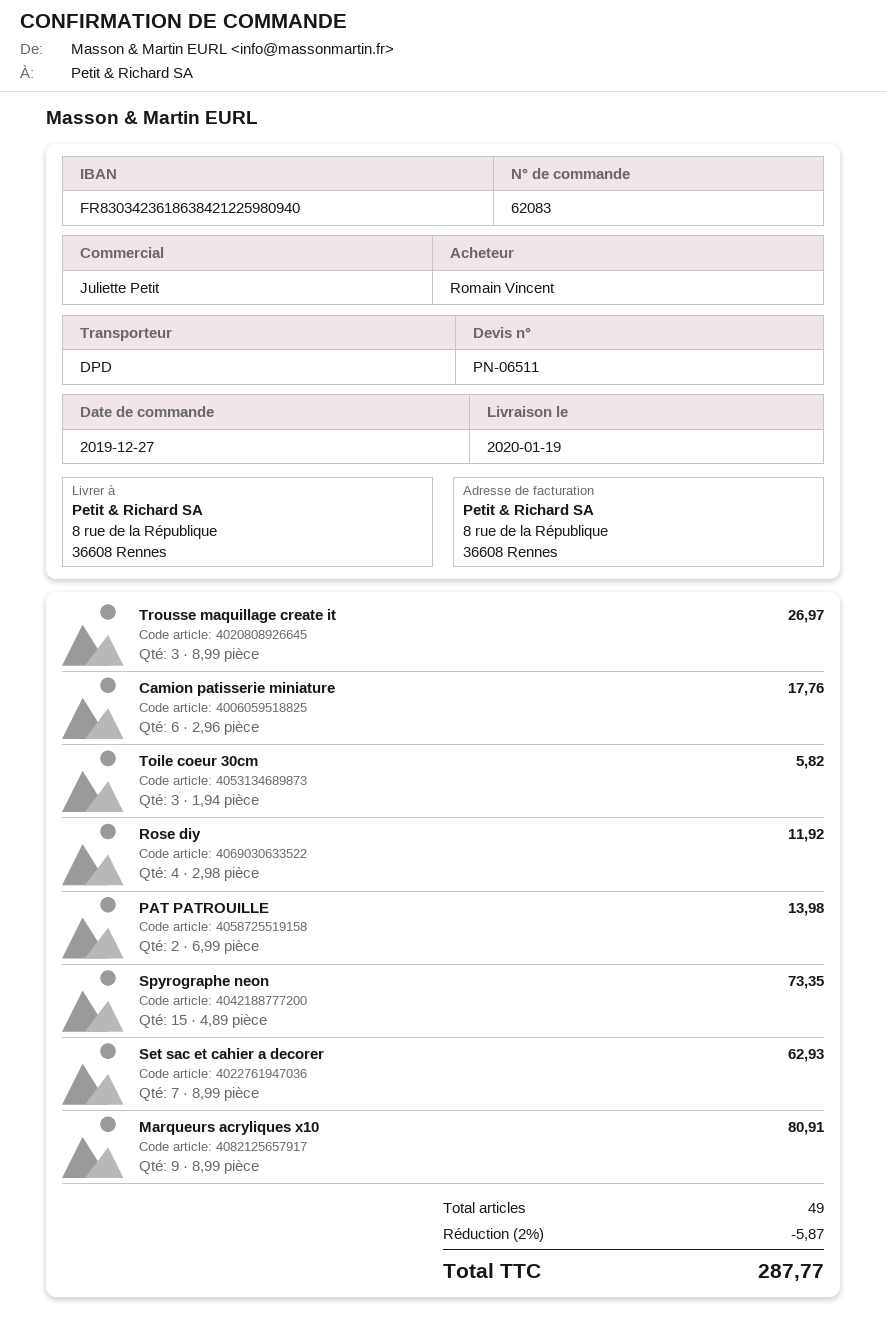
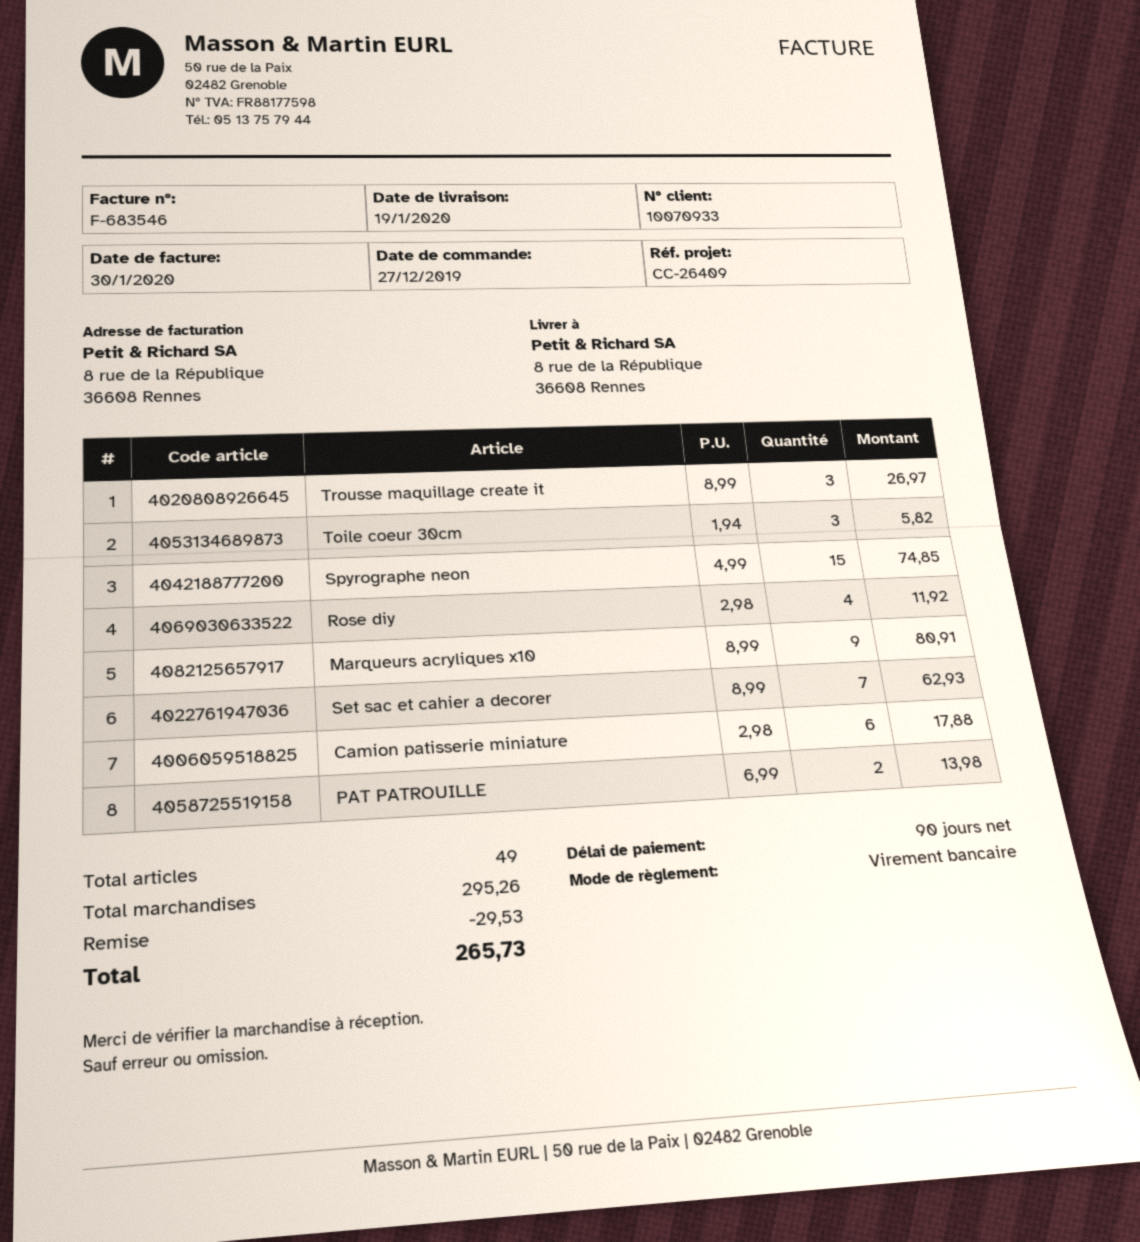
Camion patisserie miniature: 6 x 2.96 = 17.76 -> 6 x 2.98 = 17.88
Spyrographe neon: 15 x 4.89 = 73.35 -> 15 x 4.99 = 74.85
discount: 5.87 -> 29.53
total: 287.77 -> 265.73

